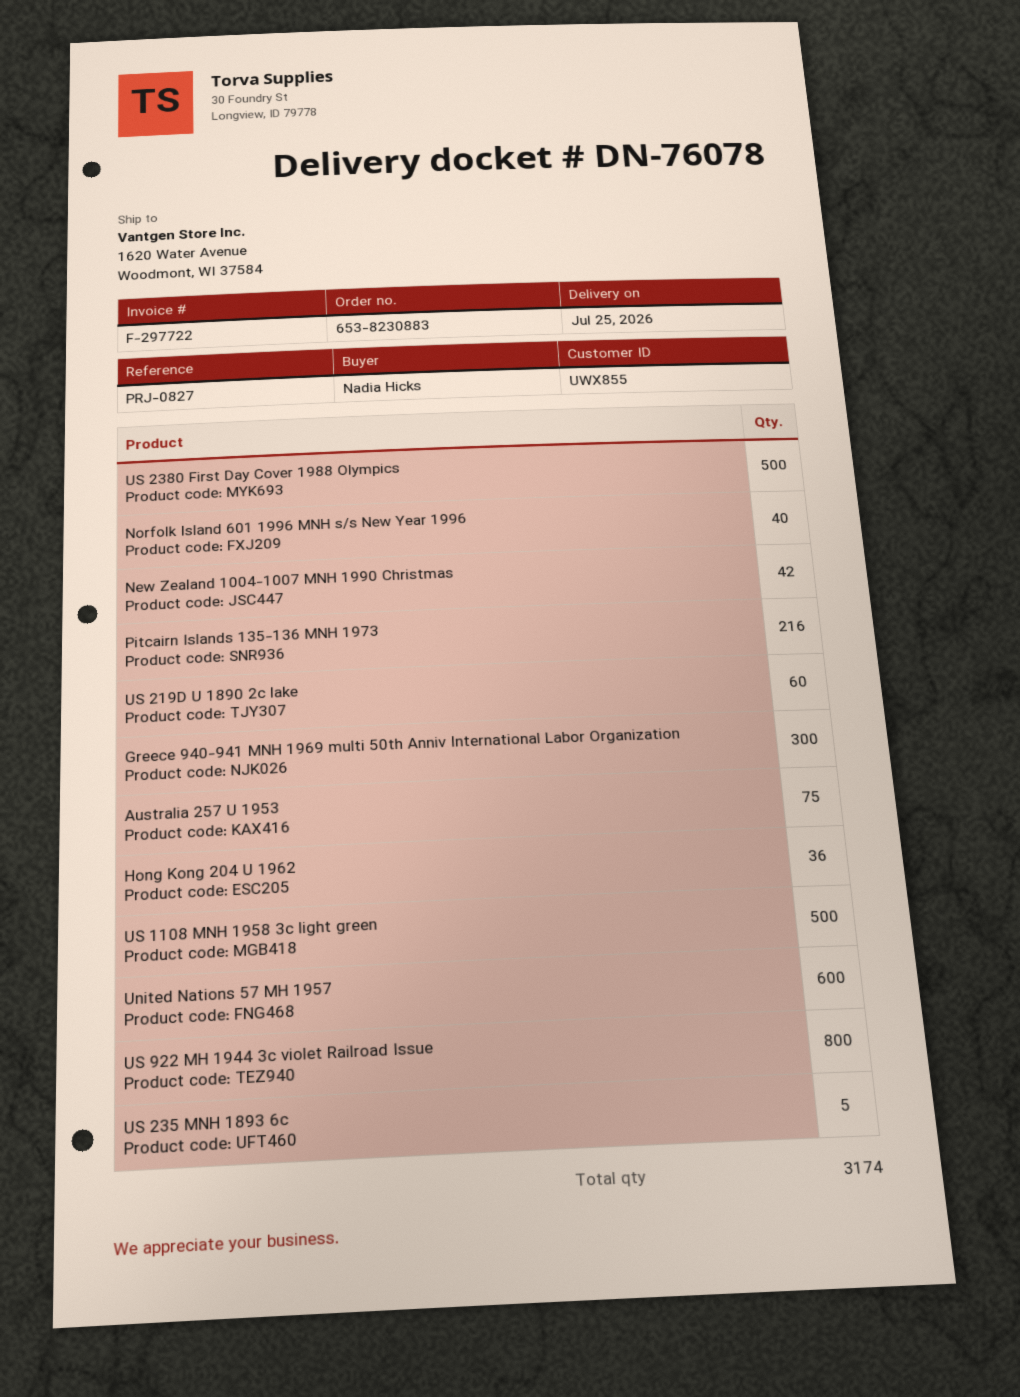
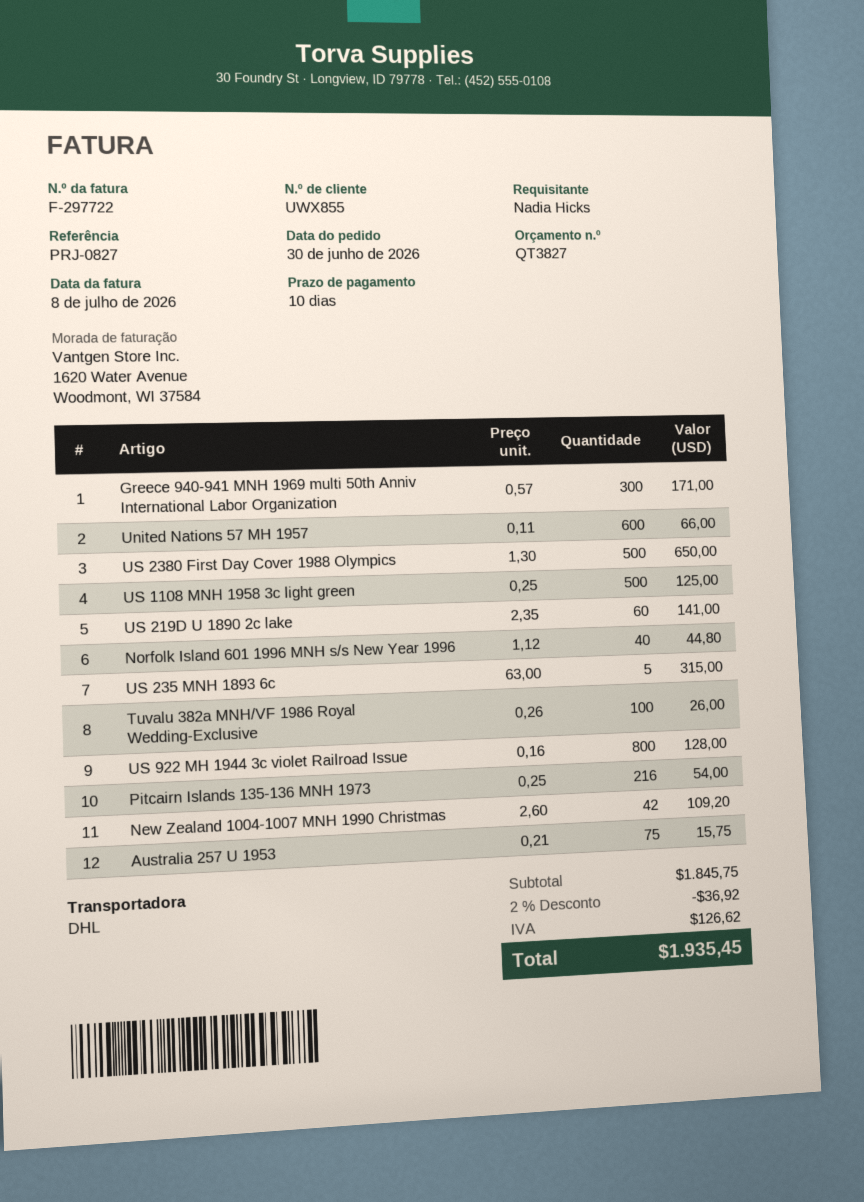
Hong Kong 204 U 1962: 36 -> none
Tuvalu 382a MNH/VF 1986 Royal Wedding-Exclusive: none -> 100

